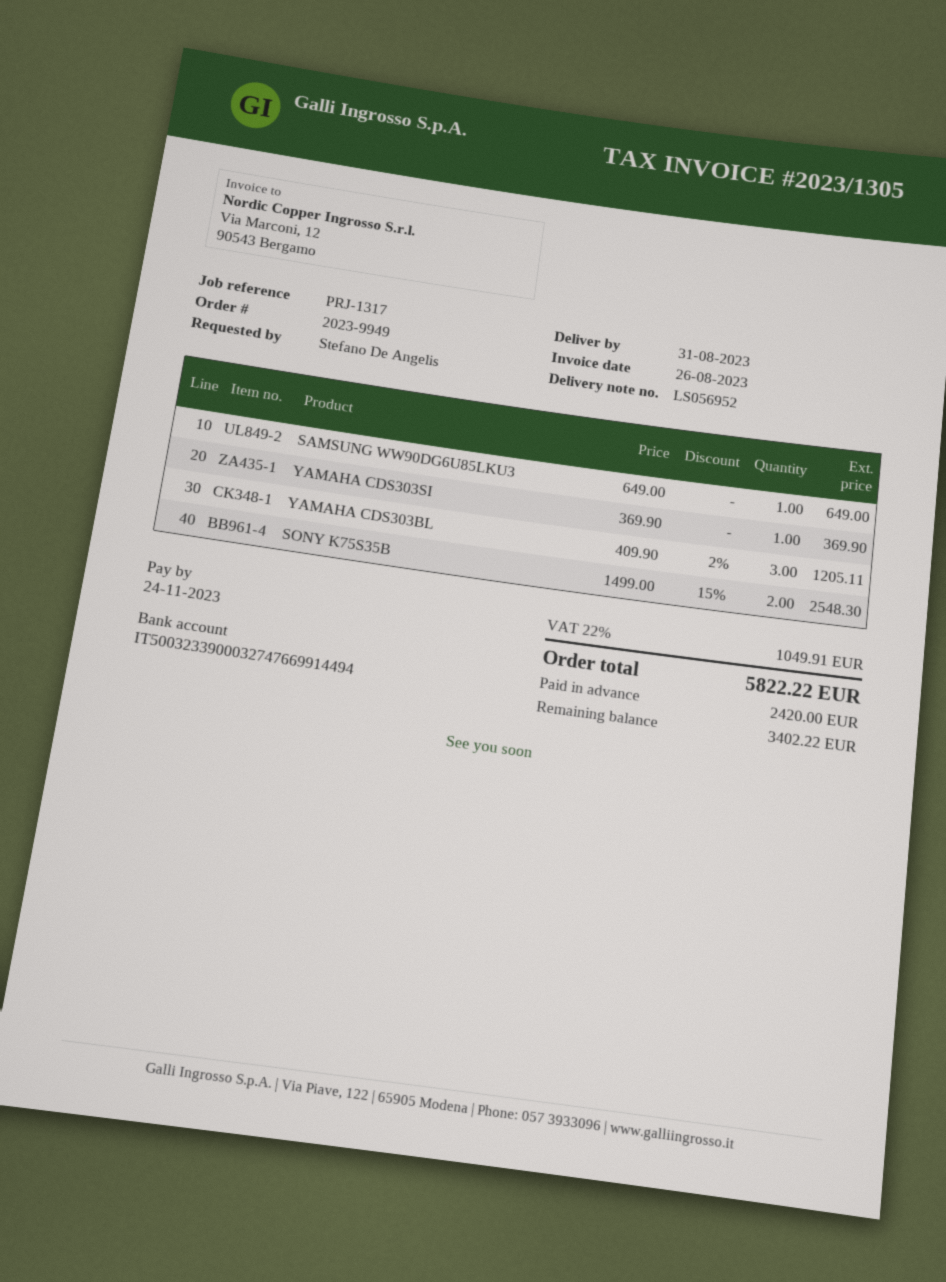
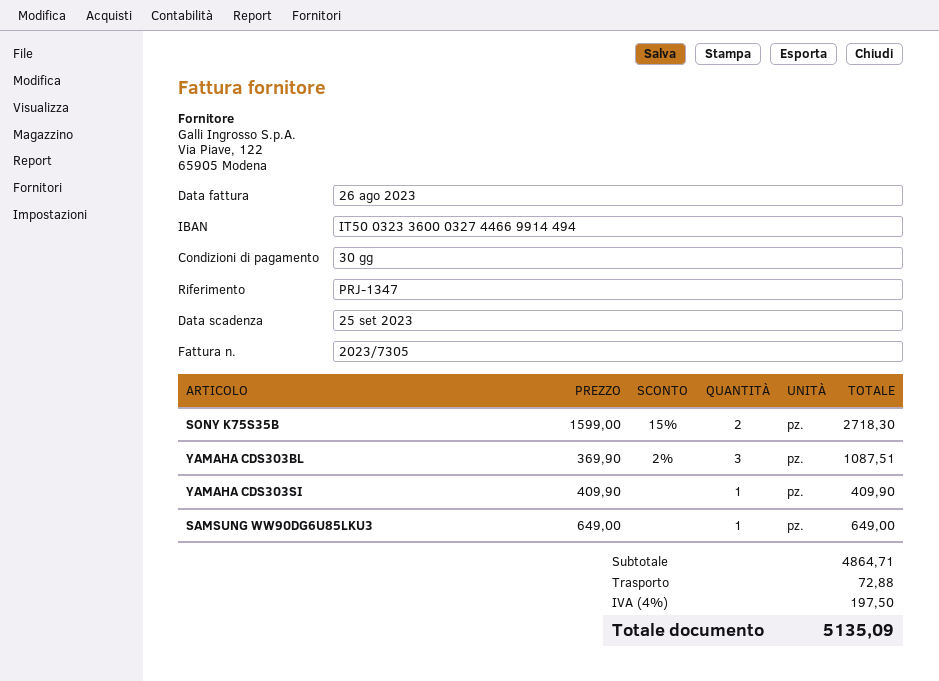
invoice number: 2023/1305 -> 2023/7305
due date: 2023-11-24 -> 2023-09-25
reference: PRJ-1317 -> PRJ-1347
bank account: IT5003233900032747669914494 -> IT5003233600032744669914494
YAMAHA CDS303SI: 1 x 369.90 = 369.90 -> 1 x 409.90 = 409.90
YAMAHA CDS303BL: 3 x 409.90 - 2% = 1205.11 -> 3 x 369.90 - 2% = 1087.51
SONY K75S35B: 2 x 1499.00 - 15% = 2548.30 -> 2 x 1599.00 - 15% = 2718.30
shipping: none -> 72.88
tax: 22% = 1049.91 -> 4% = 197.50
total: 5822.22 -> 5135.09

